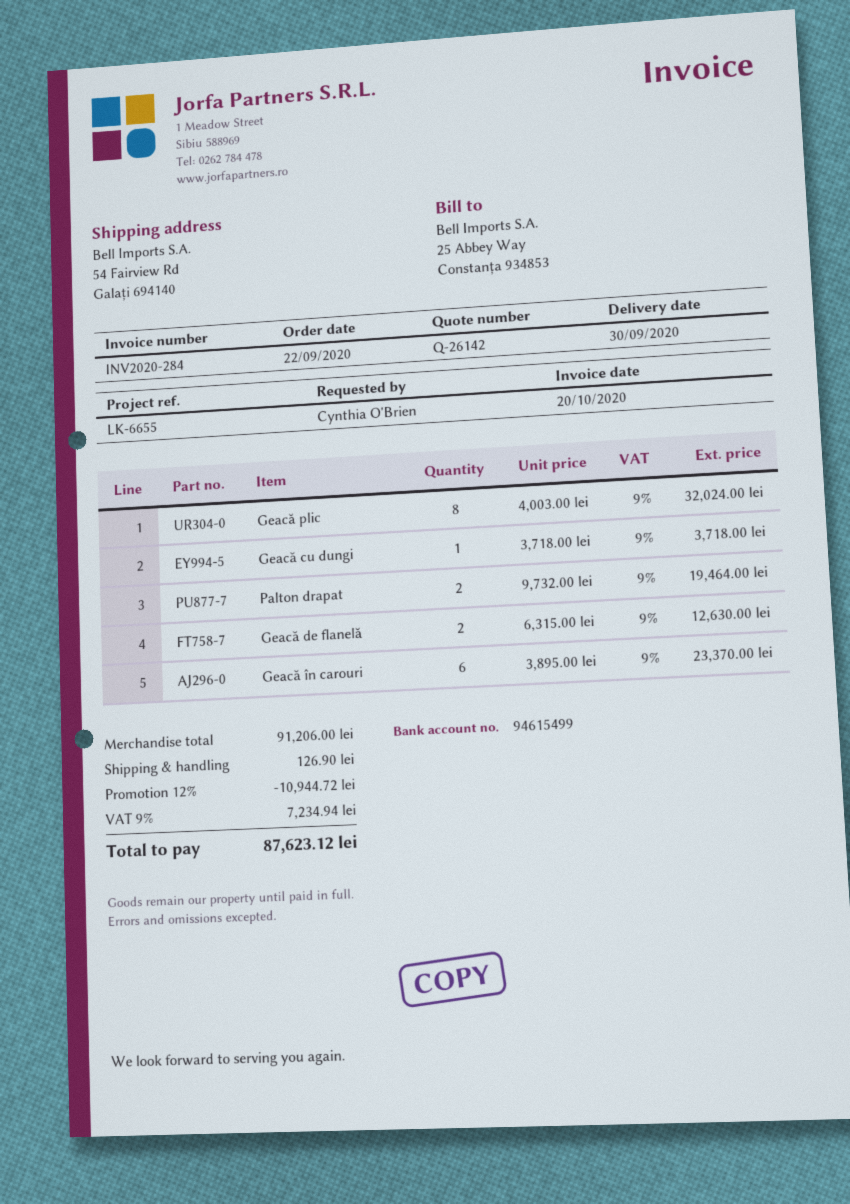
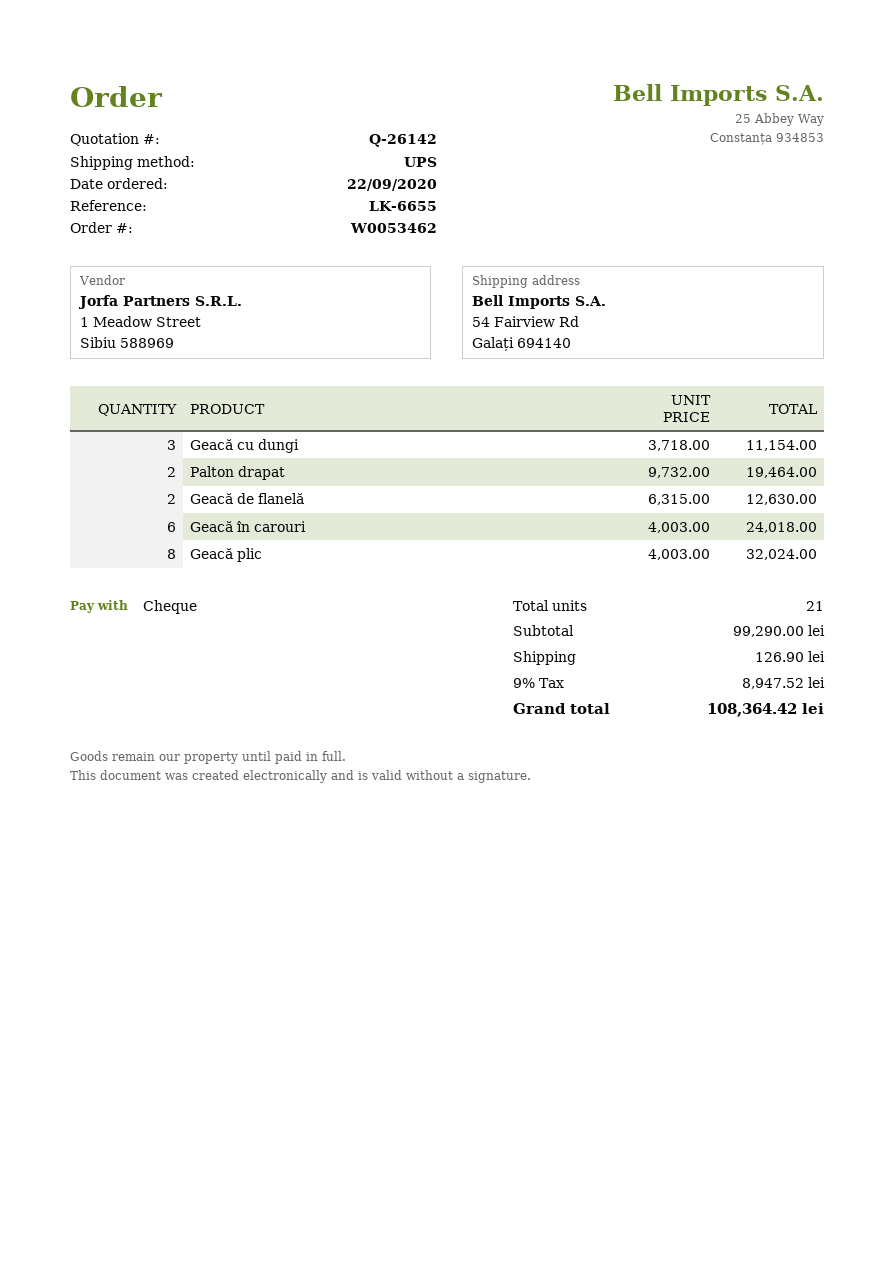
Geacă cu dungi: 1 x 3718.00 = 3718.00 -> 3 x 3718.00 = 11154.00
Geacă în carouri: 6 x 3895.00 = 23370.00 -> 6 x 4003.00 = 24018.00
subtotal: 91206.00 -> 99290.00
discount: 12% = 10944.72 -> none
tax: 9% = 7234.94 -> 9% = 8947.52
total: 87623.12 -> 108364.42

